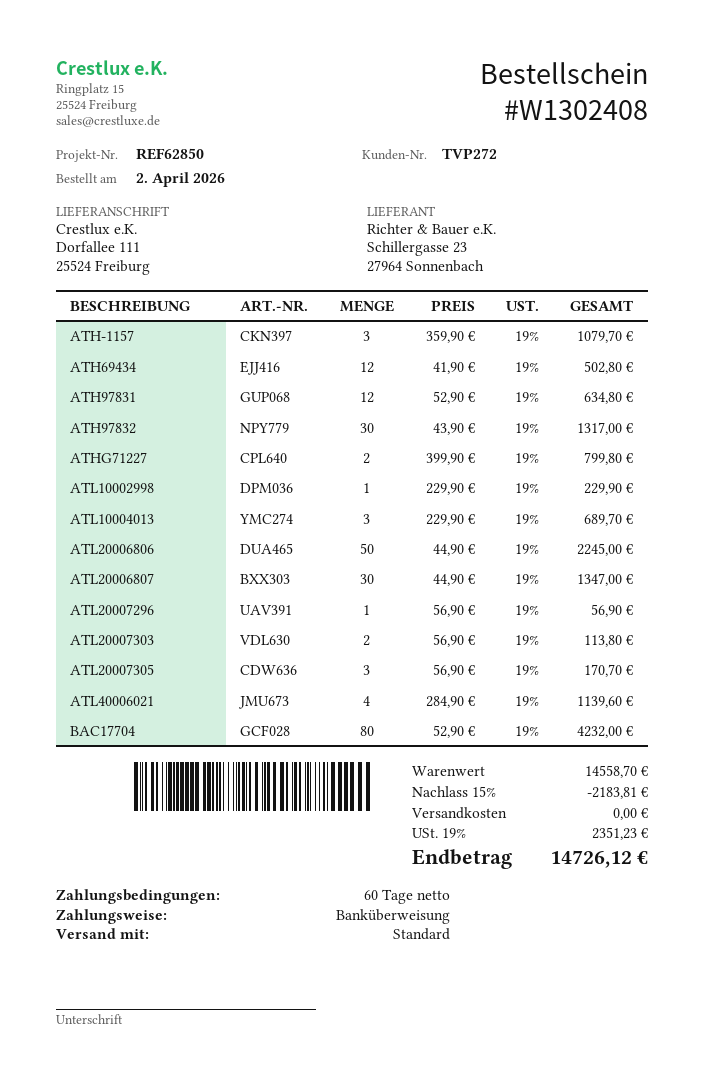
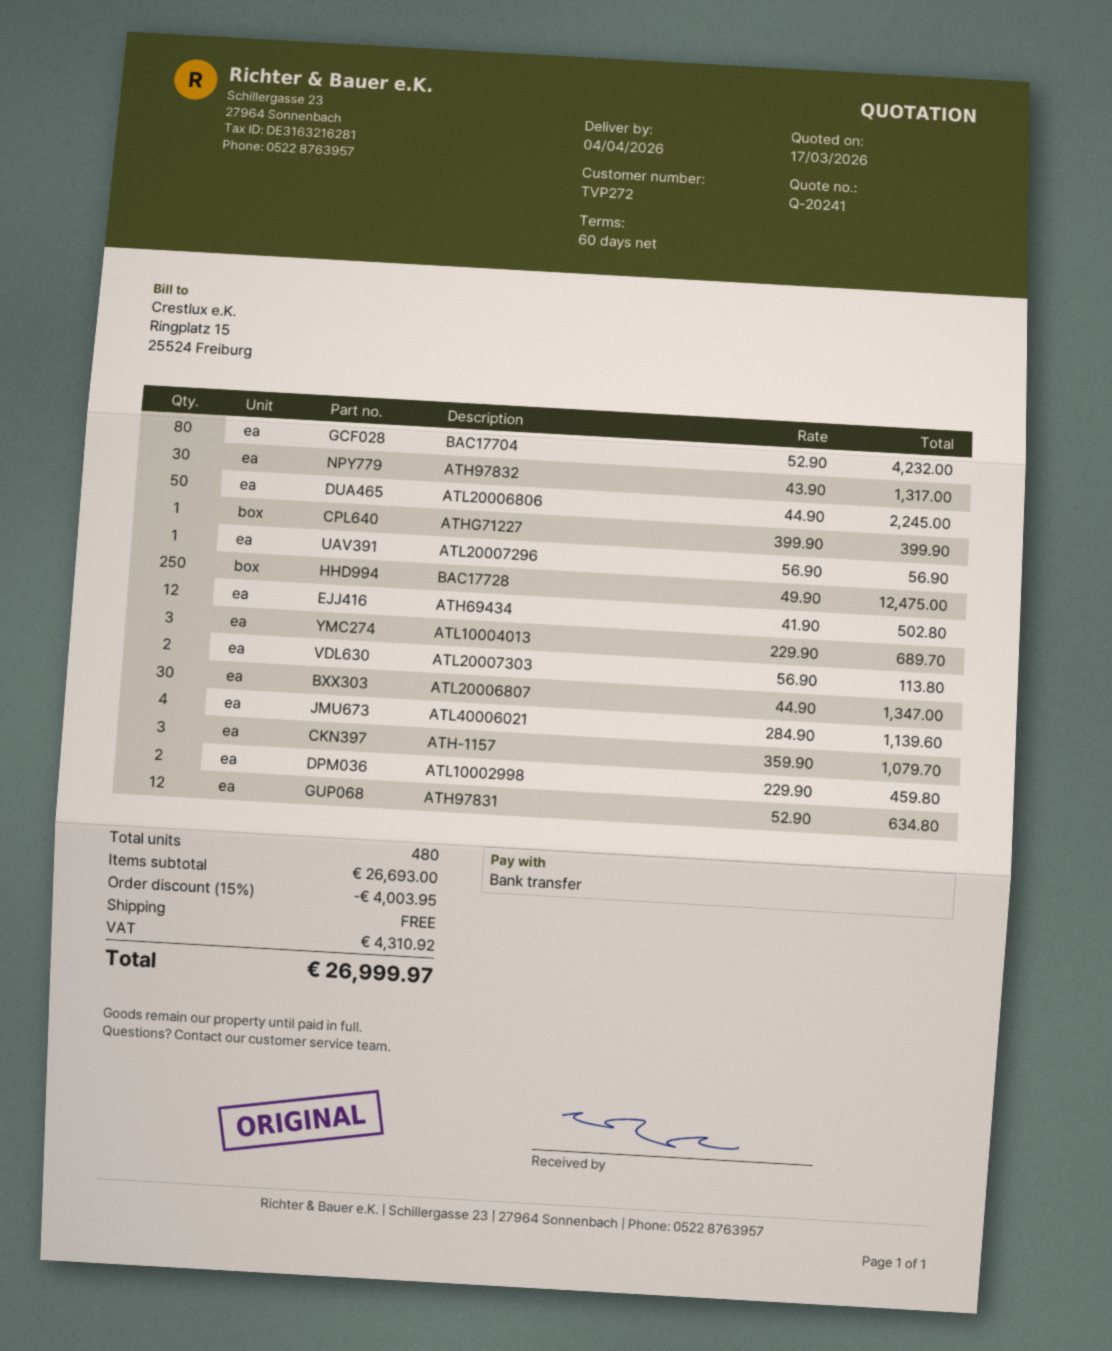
ATHG71227: 2 x 399.90 = 799.80 -> 1 x 399.90 = 399.90
ATL10002998: 1 x 229.90 = 229.90 -> 2 x 229.90 = 459.80
ATL20007305: 3 x 56.90 = 170.70 -> none
BAC17728: none -> 250 x 49.90 = 12475.00
subtotal: 14558.70 -> 26693.00
discount: 15% = 2183.81 -> 15% = 4003.95
tax: 2351.23 -> 4310.92
total: 14726.12 -> 26999.97

